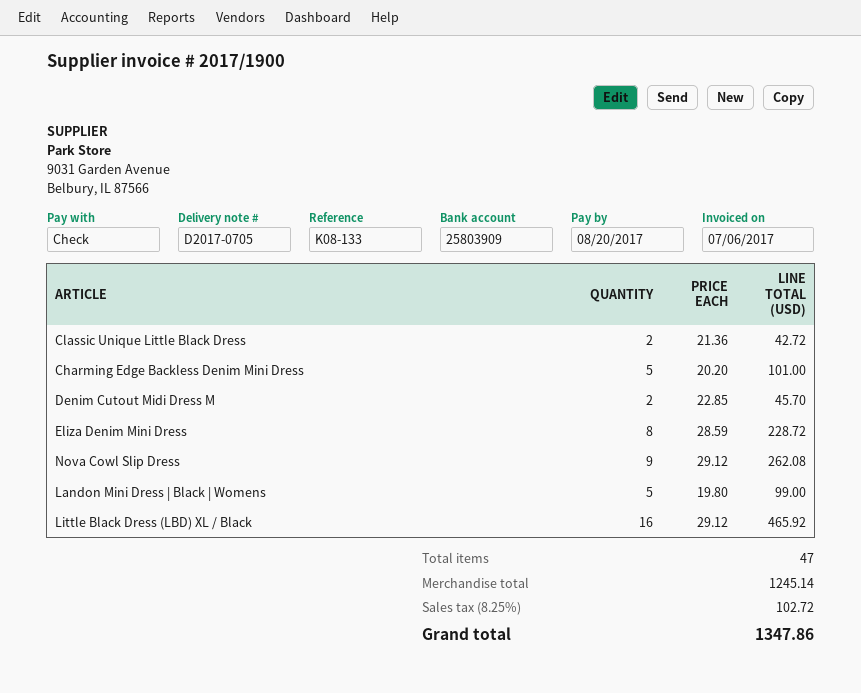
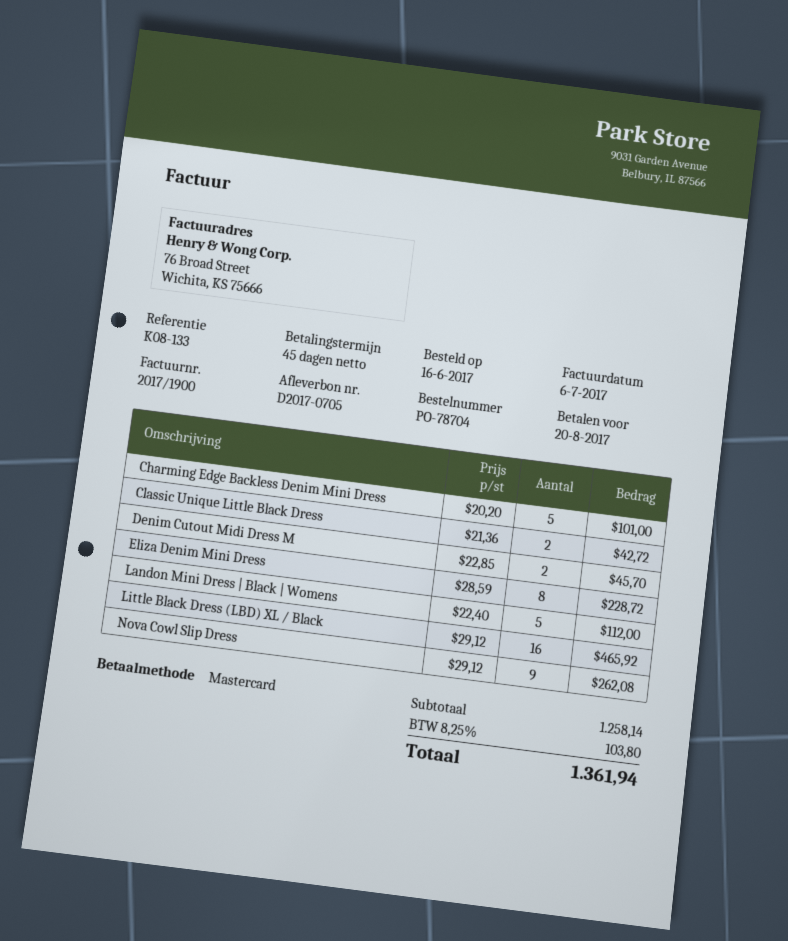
payment method: cheque -> Mastercard
Landon Mini Dress | Black | Womens: 5 x 19.80 = 99.00 -> 5 x 22.40 = 112.00
subtotal: 1245.14 -> 1258.14
tax: 8.25% = 102.72 -> 8.25% = 103.80
total: 1347.86 -> 1361.94

